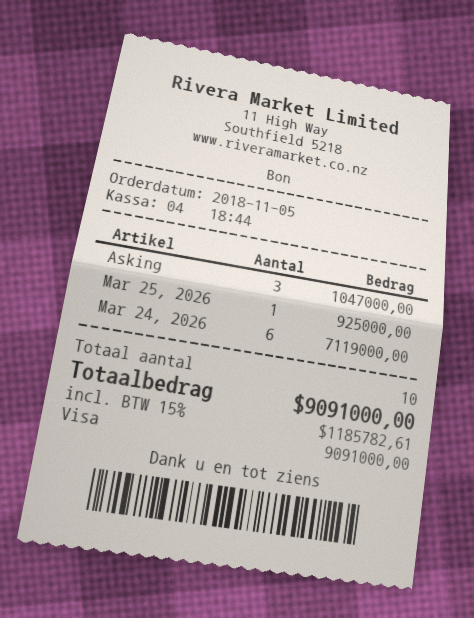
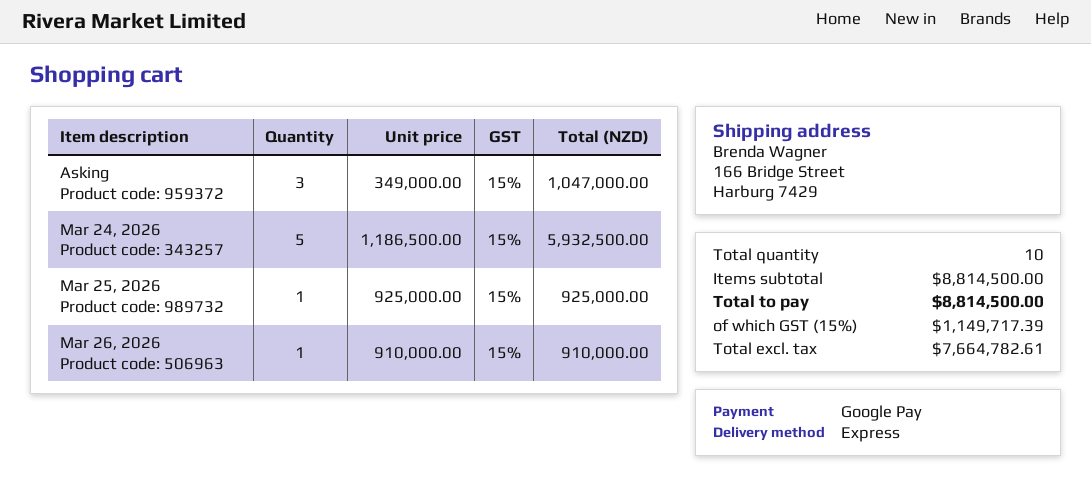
payment method: Visa -> Google Pay
Mar 24, 2026: 6 for 7119000.00 -> 5 for 5932500.00
Mar 26, 2026: none -> 1 for 910000.00
tax: 15% = 1185782.61 -> 15% = 1149717.39
total: 9091000.00 -> 8814500.00

